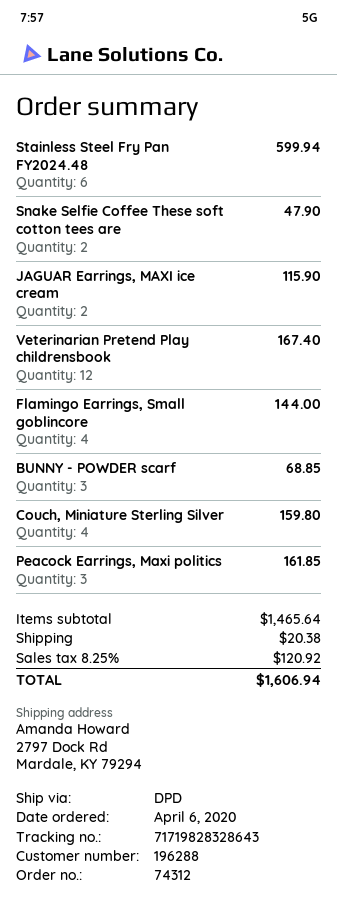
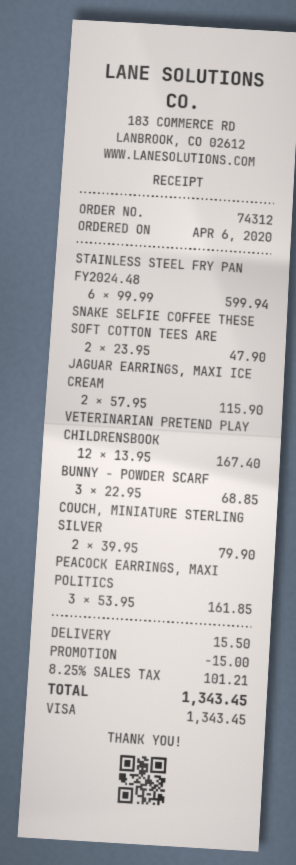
Flamingo Earrings, Small goblincore: 4 for 144.00 -> none
Couch, Miniature Sterling Silver: 4 for 159.80 -> 2 for 79.90
discount: none -> 15.00
shipping: 20.38 -> 15.50
tax: 8.25% = 120.92 -> 8.25% = 101.21
total: 1606.94 -> 1343.45

